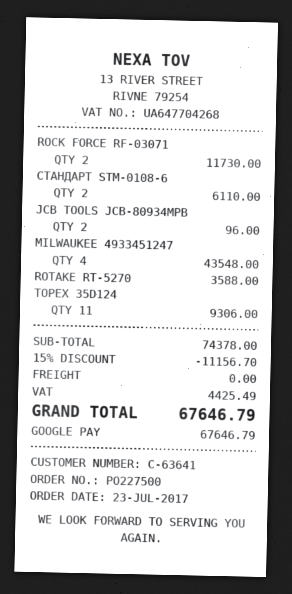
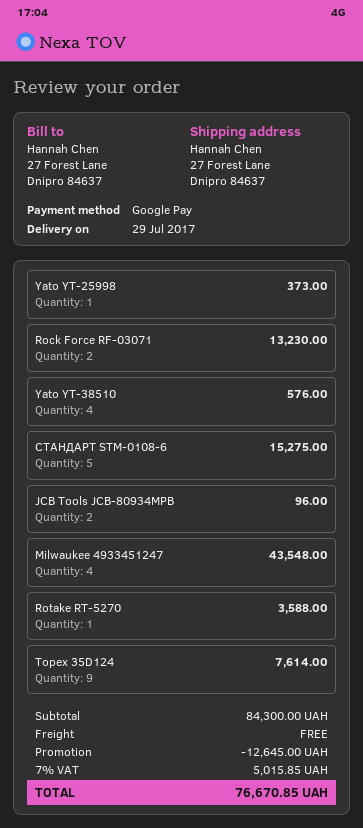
ROCK FORCE RF-03071: 2 for 11730.00 -> 2 for 13230.00
СТАНДАРТ STM-0108-6: 2 for 6110.00 -> 5 for 15275.00
TOPEX 35D124: 11 for 9306.00 -> 9 for 7614.00
Yato YT-25998: none -> 1 for 373.00
Yato YT-38510: none -> 4 for 576.00
subtotal: 74378.00 -> 84300.00
discount: 11156.70 -> 12645.00
tax: 4425.49 -> 5015.85
total: 67646.79 -> 76670.85

